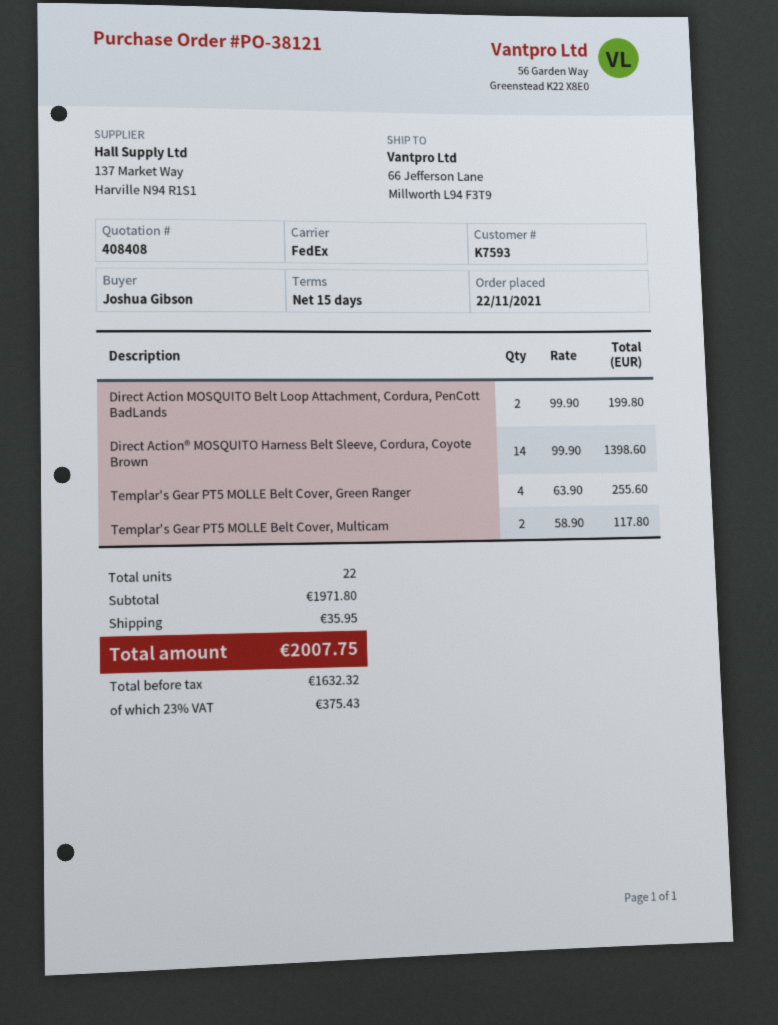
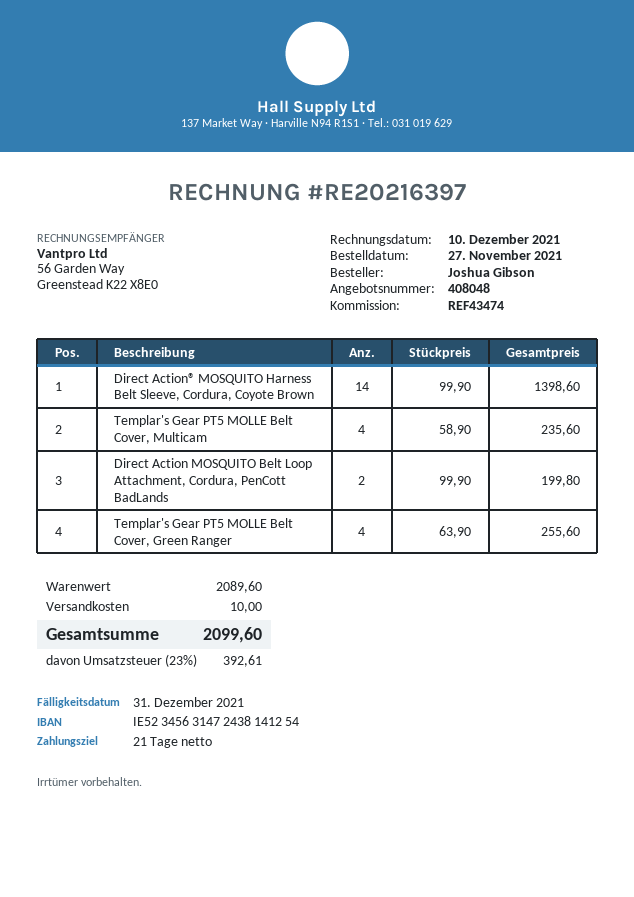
quote number: 408408 -> 408048
order date: 2021-11-22 -> 2021-11-27
payment terms: 15 days -> 21 days
Templar's Gear PT5 MOLLE Belt Cover, Multicam: 2 x 58.90 = 117.80 -> 4 x 58.90 = 235.60
subtotal: 1971.80 -> 2089.60
shipping: 35.95 -> 10.00
tax: 23% = 375.43 -> 23% = 392.61
total: 2007.75 -> 2099.60

